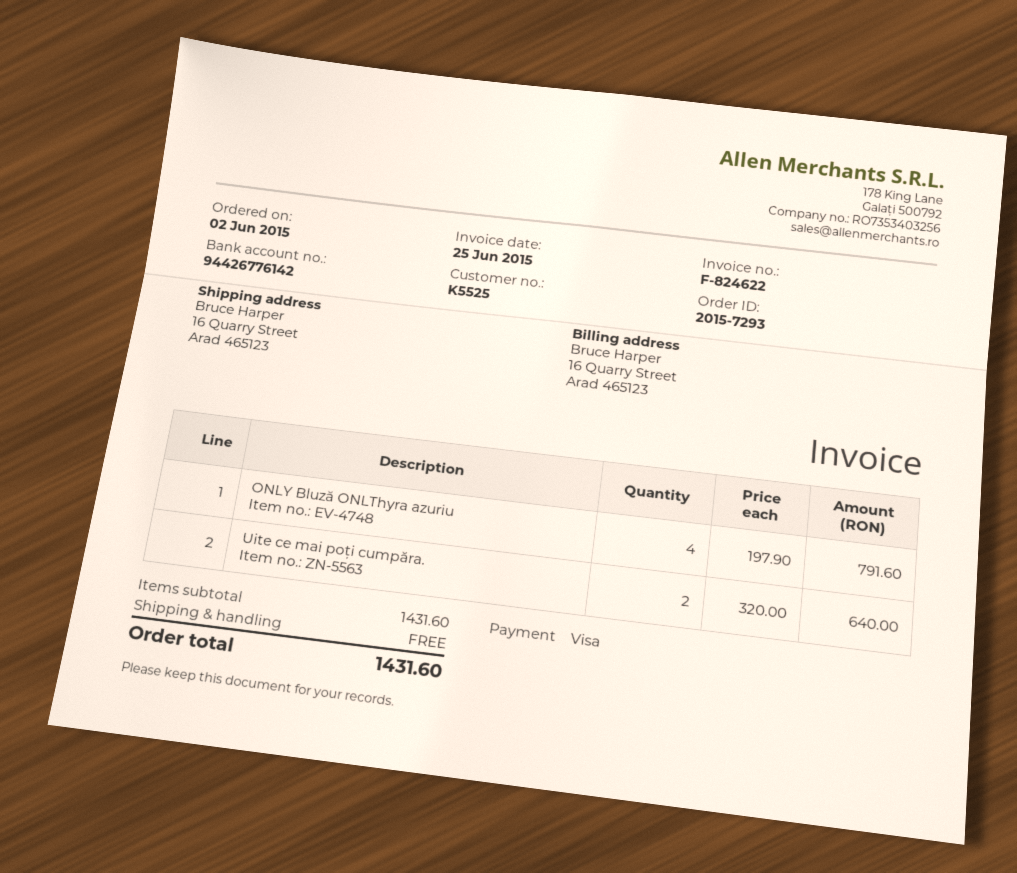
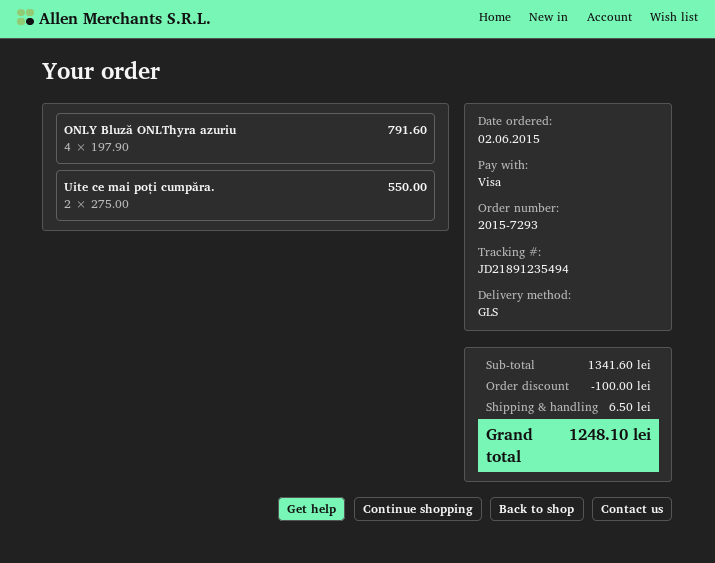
Uite ce mai poți cumpăra.: 2 x 320.00 = 640.00 -> 2 x 275.00 = 550.00
subtotal: 1431.60 -> 1341.60
discount: none -> 100.00
shipping: 0.00 -> 6.50
total: 1431.60 -> 1248.10

